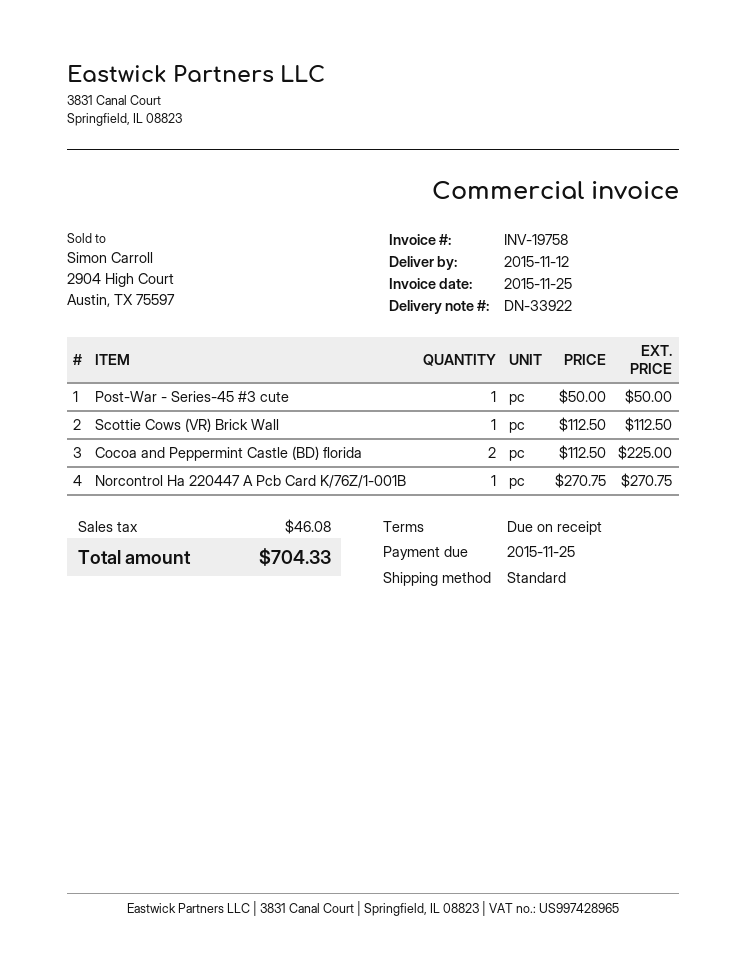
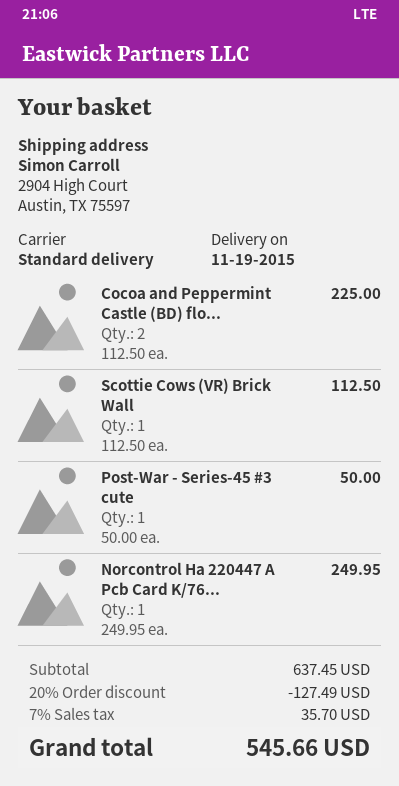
delivery date: 2015-11-12 -> 2015-11-19
Norcontrol Ha 220447 A Pcb Card K/76Z/1-001B: 1 x 270.75 = 270.75 -> 1 x 249.95 = 249.95
discount: none -> 20% = 127.49
tax: 46.08 -> 35.70
total: 704.33 -> 545.66

